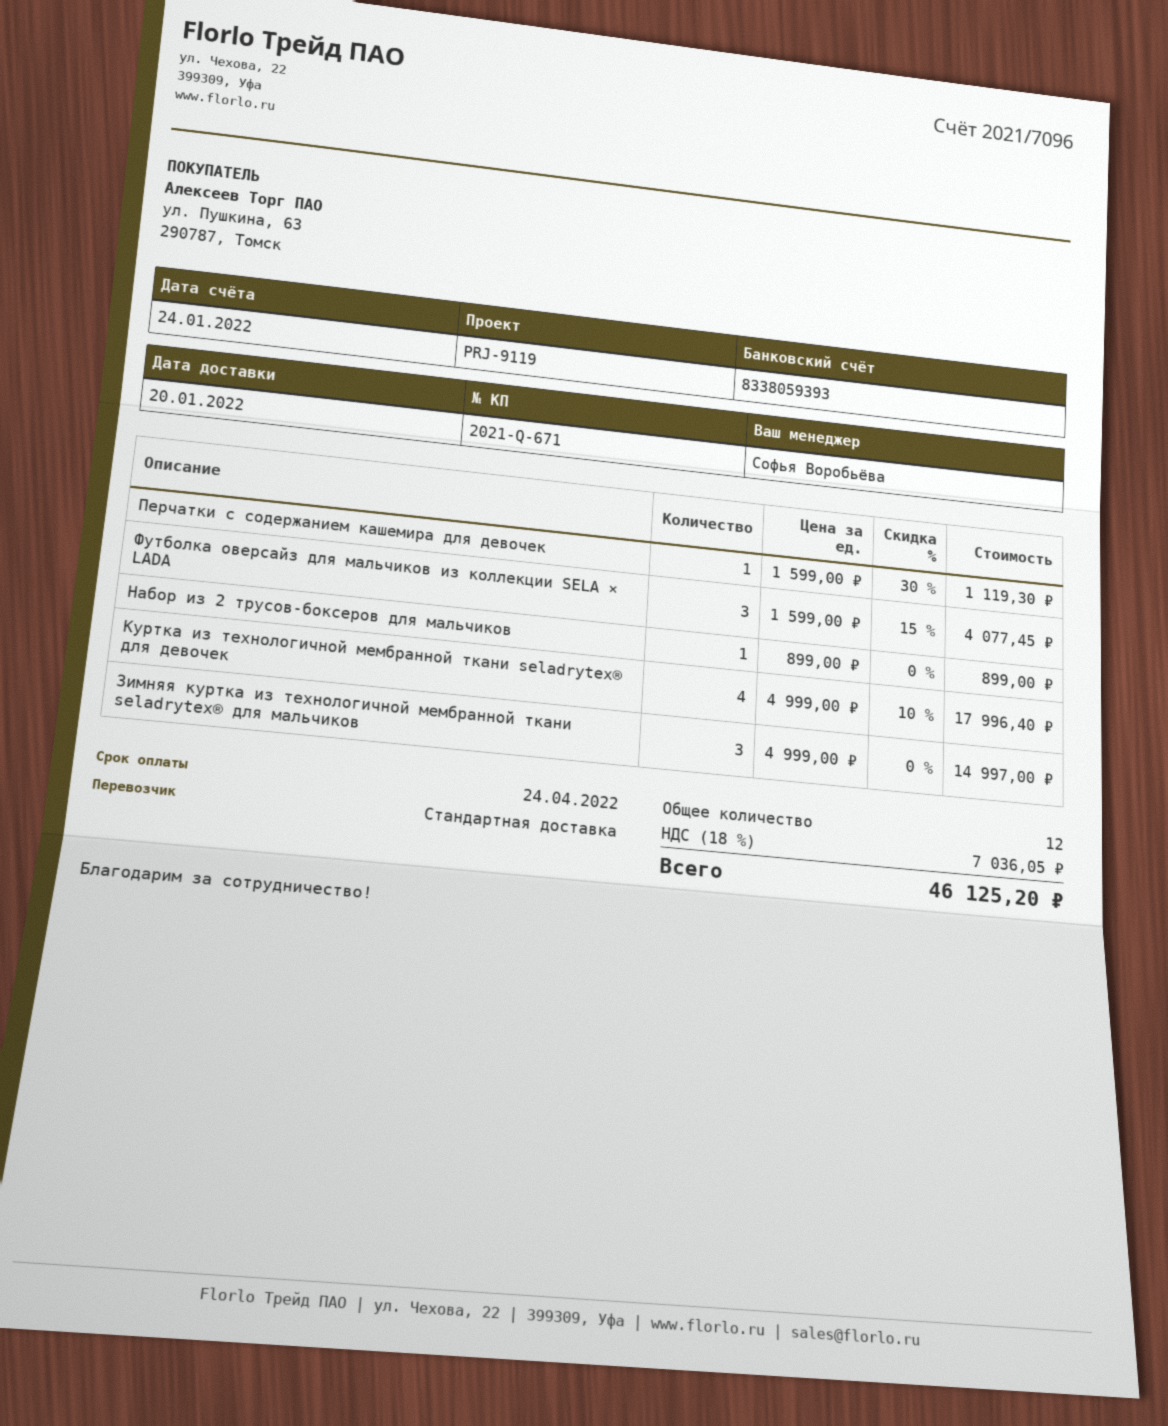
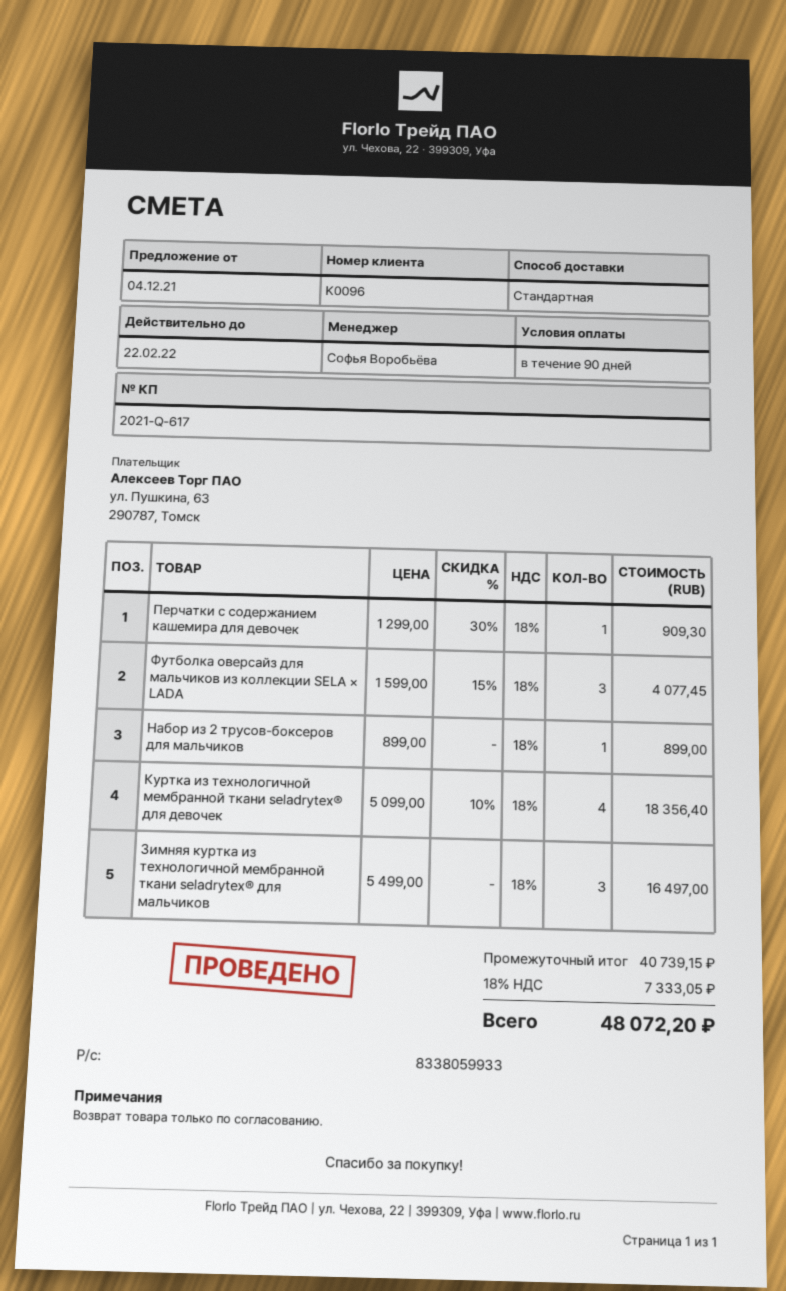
quote number: 2021-Q-671 -> 2021-Q-617
bank account: 8338059393 -> 8338059933
Перчатки с содержанием кашемира для девочек: 1 x 1599.00 - 30% = 1119.30 -> 1 x 1299.00 - 30% = 909.30
Куртка из технологичной мембранной ткани seladrytex® для девочек: 4 x 4999.00 - 10% = 17996.40 -> 4 x 5099.00 - 10% = 18356.40
Зимняя куртка из технологичной мембранной ткани seladrytex® для мальчиков: 3 x 4999.00 = 14997.00 -> 3 x 5499.00 = 16497.00
tax: 18% = 7036.05 -> 18% = 7333.05
total: 46125.20 -> 48072.20

